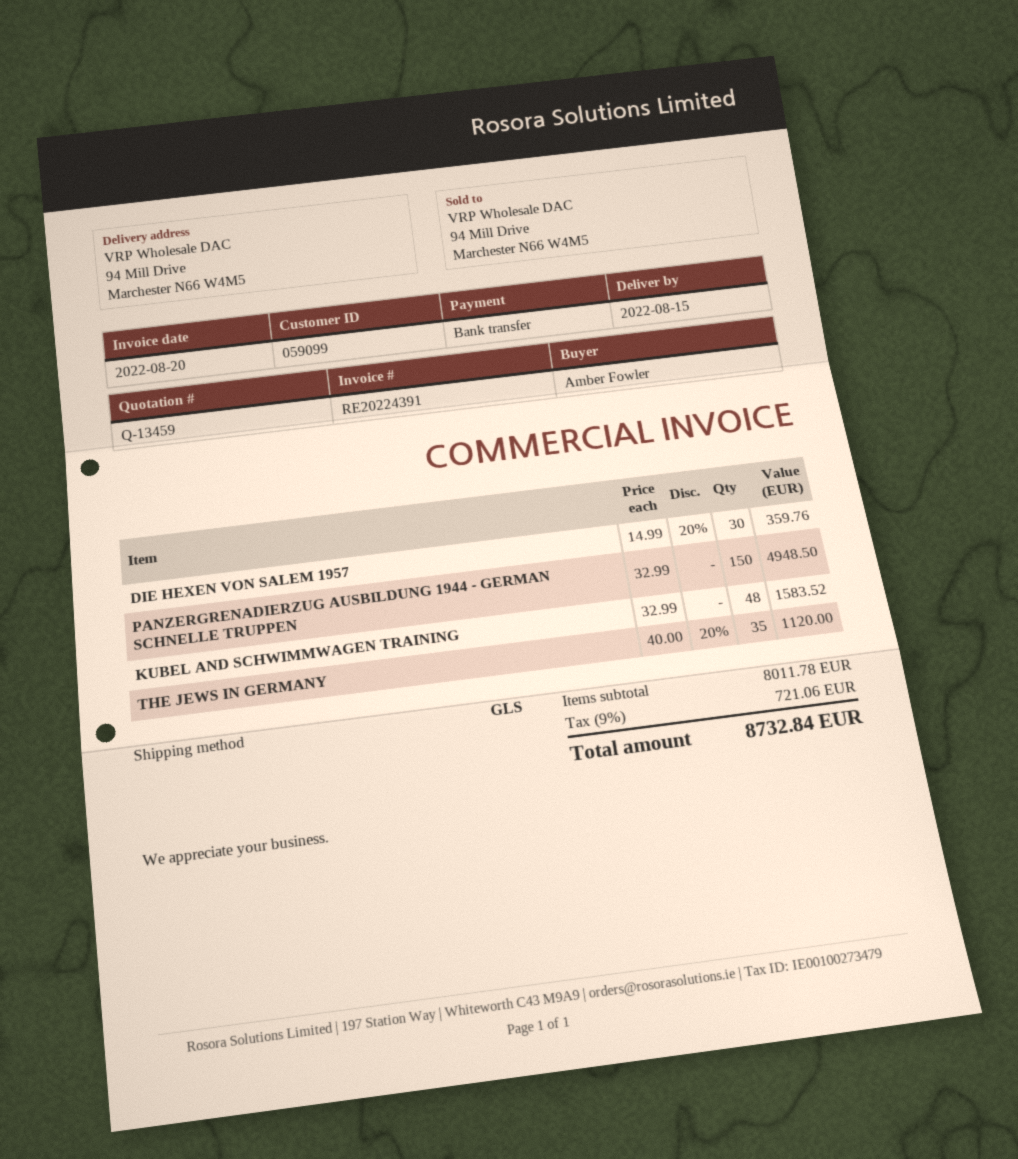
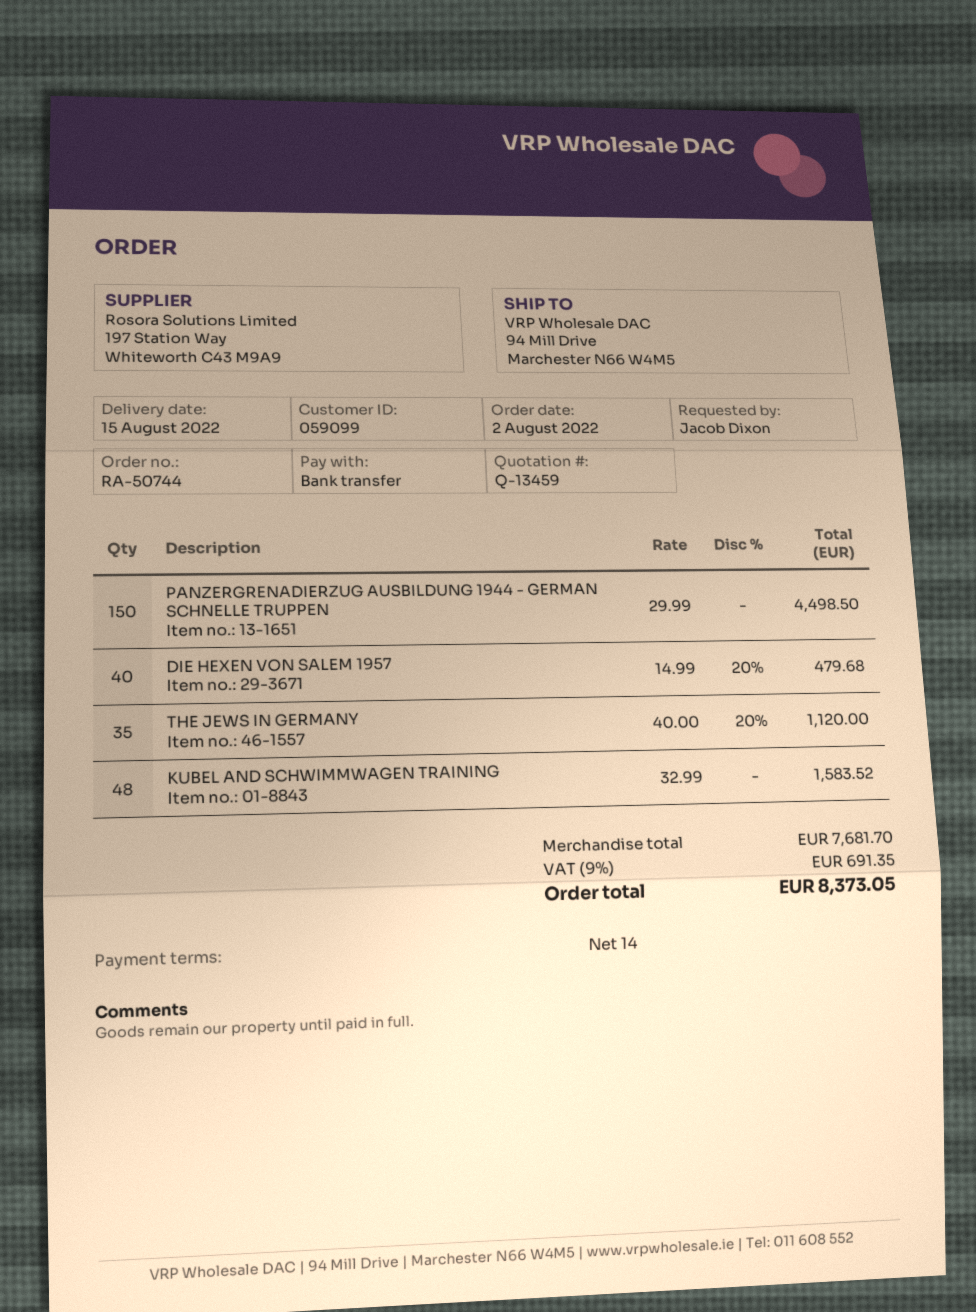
ordered by: Amber Fowler -> Jacob Dixon
DIE HEXEN VON SALEM 1957: 30 x 14.99 - 20% = 359.76 -> 40 x 14.99 - 20% = 479.68
PANZERGRENADIERZUG AUSBILDUNG 1944 - GERMAN SCHNELLE TRUPPEN: 150 x 32.99 = 4948.50 -> 150 x 29.99 = 4498.50
subtotal: 8011.78 -> 7681.70
tax: 9% = 721.06 -> 9% = 691.35
total: 8732.84 -> 8373.05

